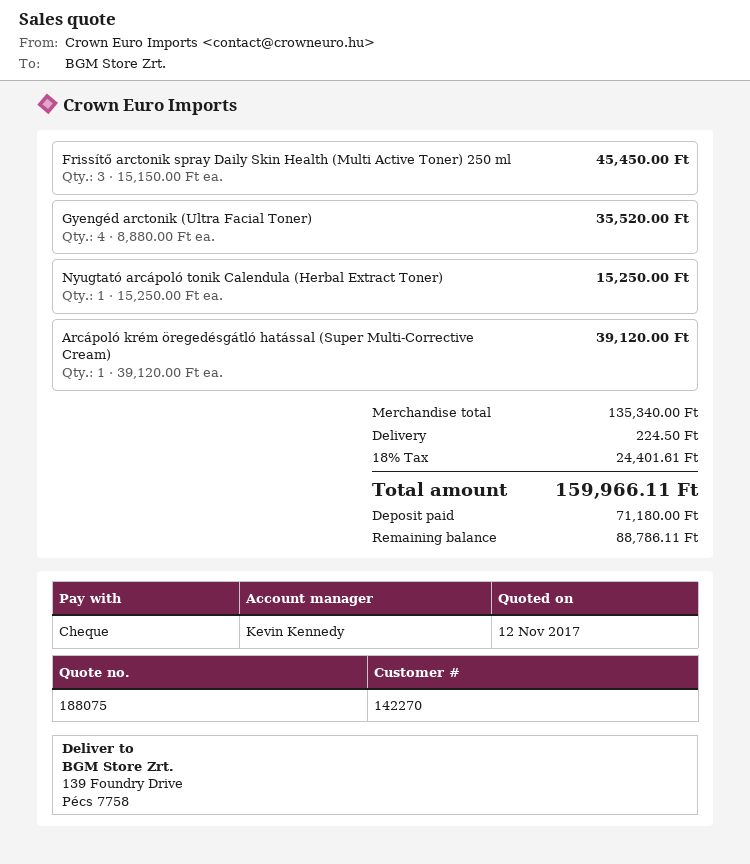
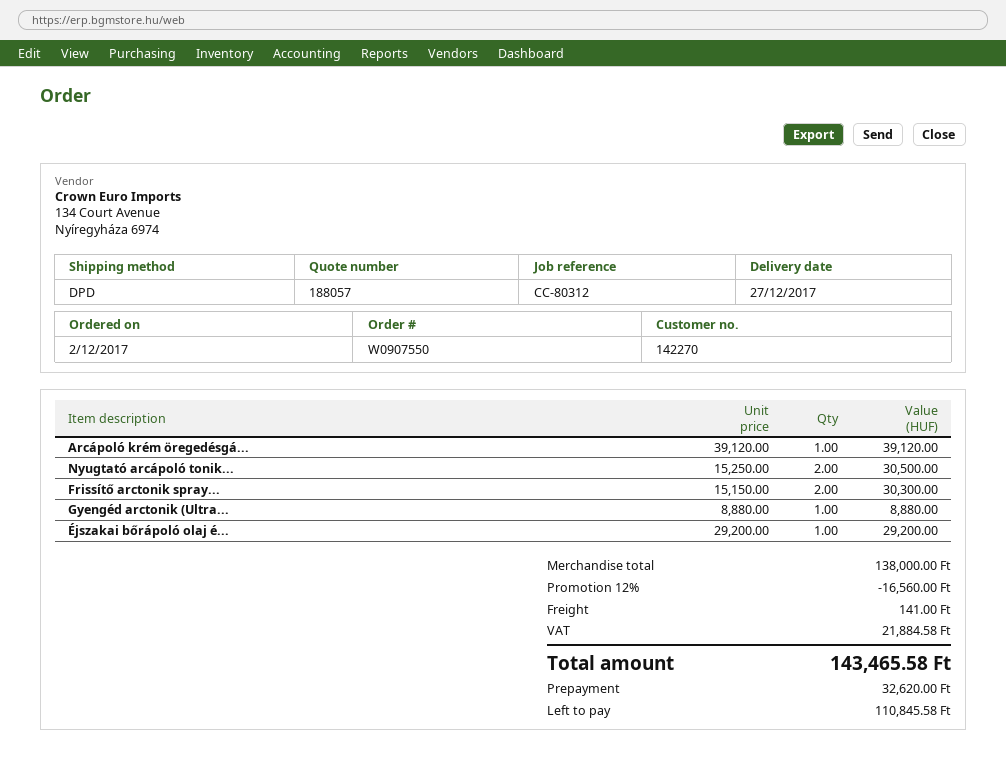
quote number: 188075 -> 188057
Frissítő arctonik spray Daily Skin Health (Multi Active Toner) 250 ml: 3 x 15150.00 = 45450.00 -> 2 x 15150.00 = 30300.00
Gyengéd arctonik (Ultra Facial Toner): 4 x 8880.00 = 35520.00 -> 1 x 8880.00 = 8880.00
Nyugtató arcápoló tonik Calendula (Herbal Extract Toner): 1 x 15250.00 = 15250.00 -> 2 x 15250.00 = 30500.00
Éjszakai bőrápoló olaj é...: none -> 1 x 29200.00 = 29200.00
subtotal: 135340.00 -> 138000.00
discount: none -> 12% = 16560.00
shipping: 224.50 -> 141.00
tax: 24401.61 -> 21884.58
total: 159966.11 -> 143465.58
deposit: 71180.00 -> 32620.00
balance: 88786.11 -> 110845.58

